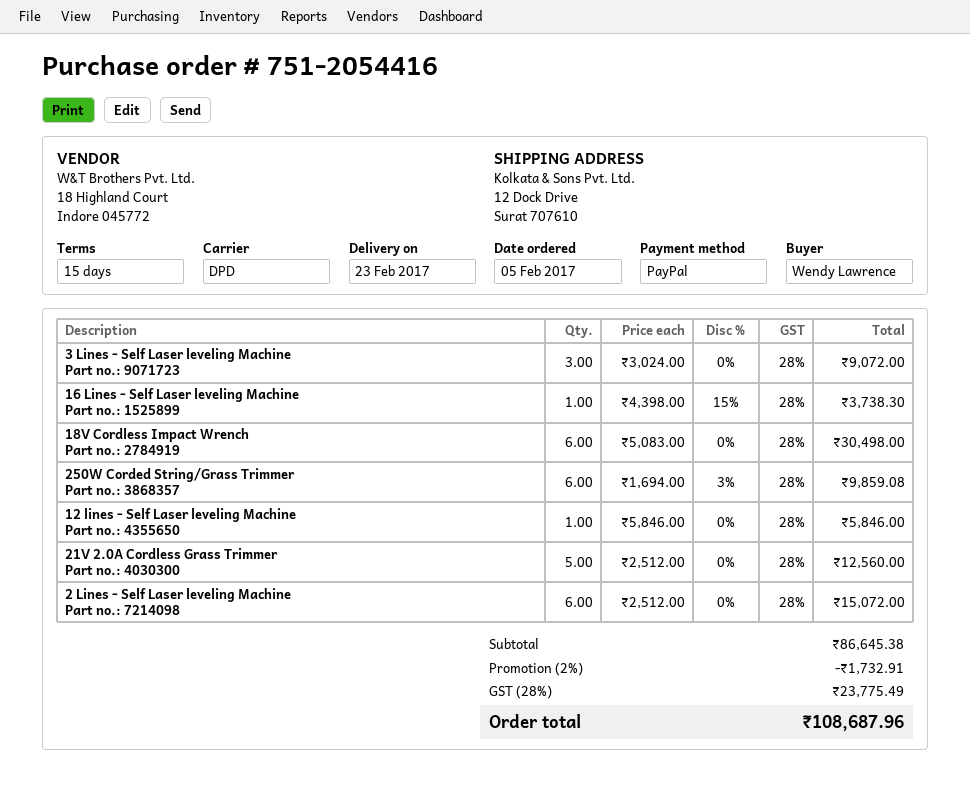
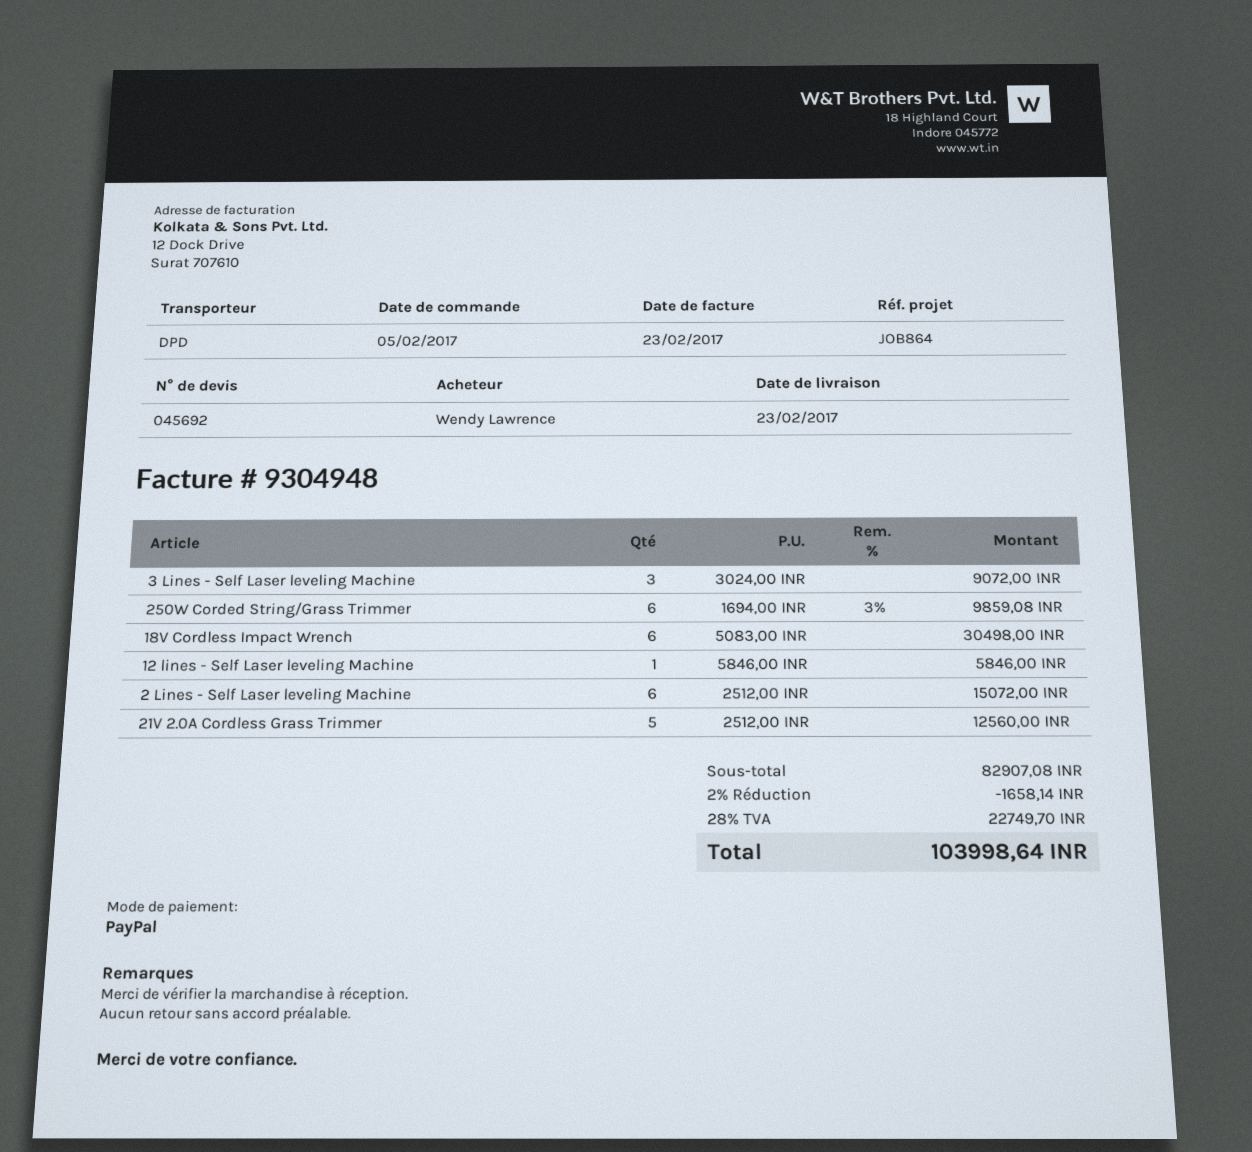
16 Lines - Self Laser leveling Machine: 1 x 4398.00 - 15% = 3738.30 -> none
subtotal: 86645.38 -> 82907.08
discount: 2% = 1732.91 -> 2% = 1658.14
tax: 28% = 23775.49 -> 28% = 22749.70
total: 108687.96 -> 103998.64

